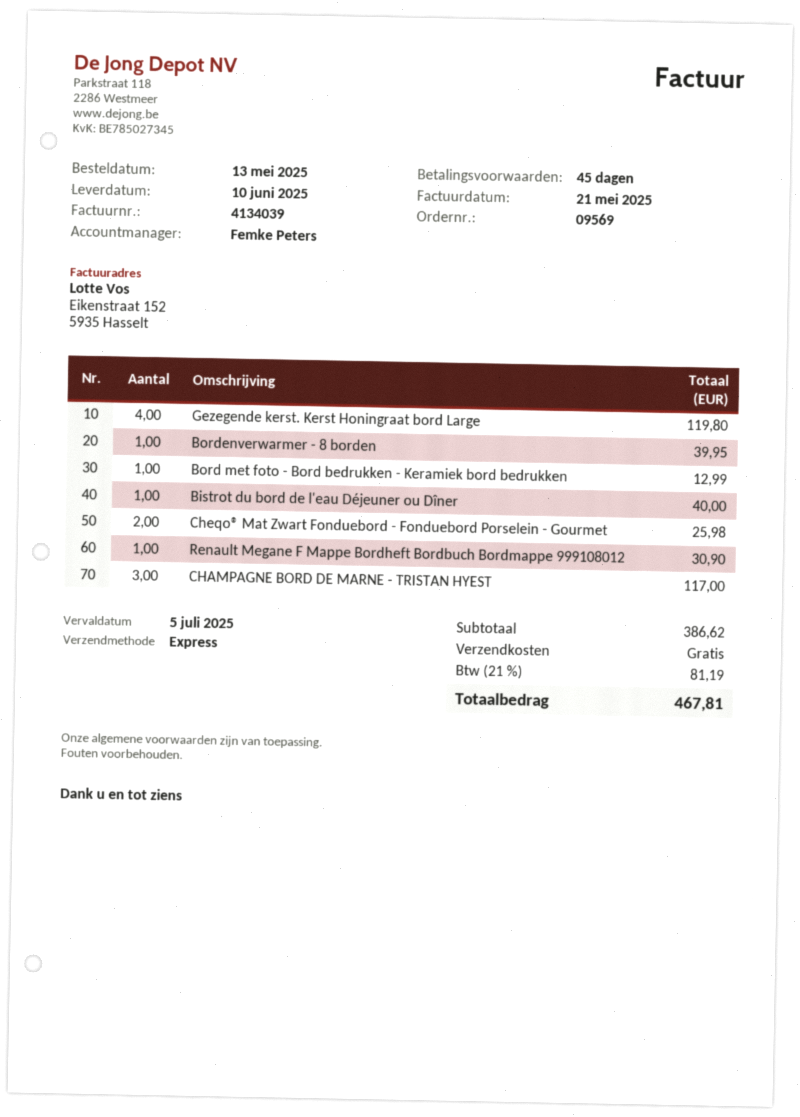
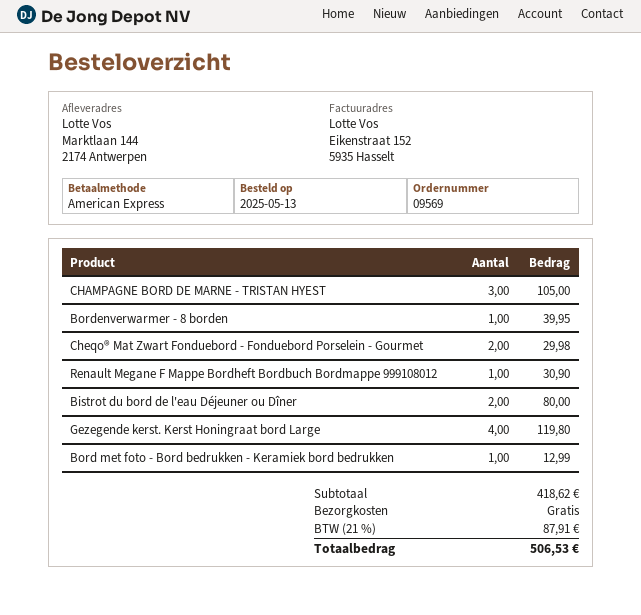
Bistrot du bord de l'eau Déjeuner ou Dîner: 1 for 40.00 -> 2 for 80.00
Cheqo® Mat Zwart Fonduebord - Fonduebord Porselein - Gourmet: 2 for 25.98 -> 2 for 29.98
CHAMPAGNE BORD DE MARNE - TRISTAN HYEST: 3 for 117.00 -> 3 for 105.00
subtotal: 386.62 -> 418.62
tax: 21% = 81.19 -> 21% = 87.91
total: 467.81 -> 506.53

